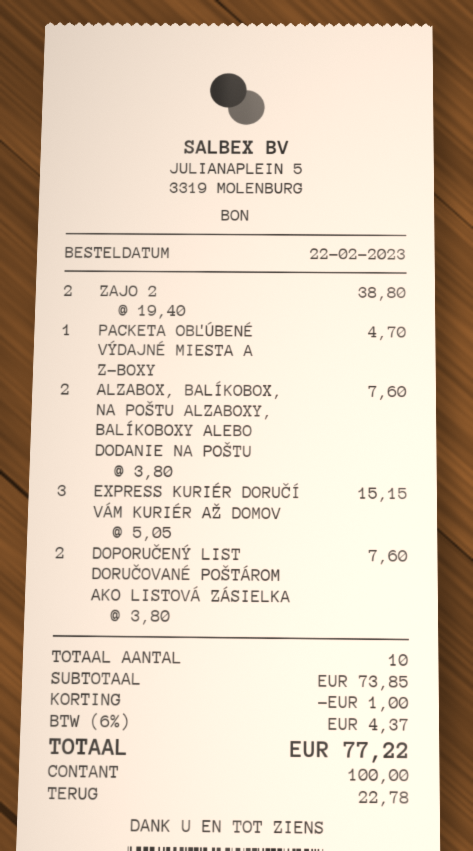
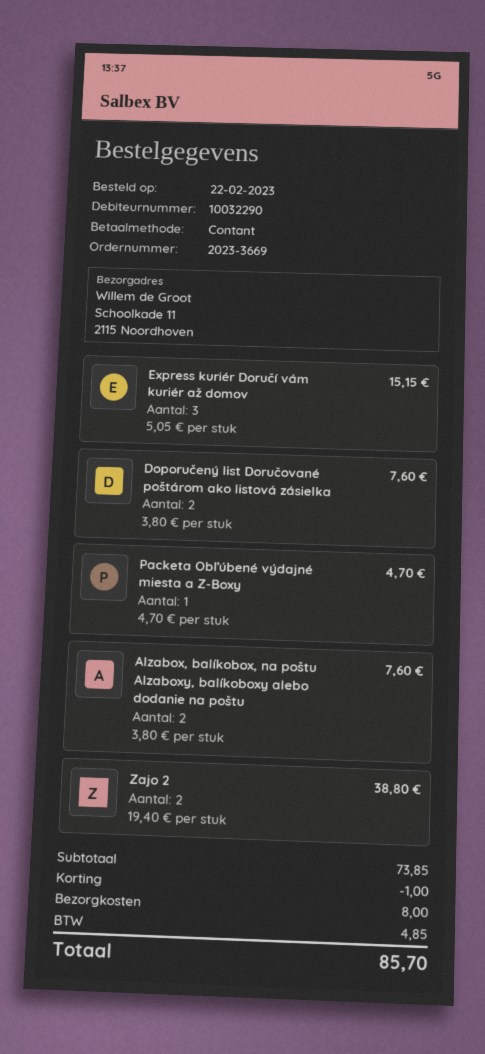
shipping: none -> 8.00
tax: 4.37 -> 4.85
total: 77.22 -> 85.70

